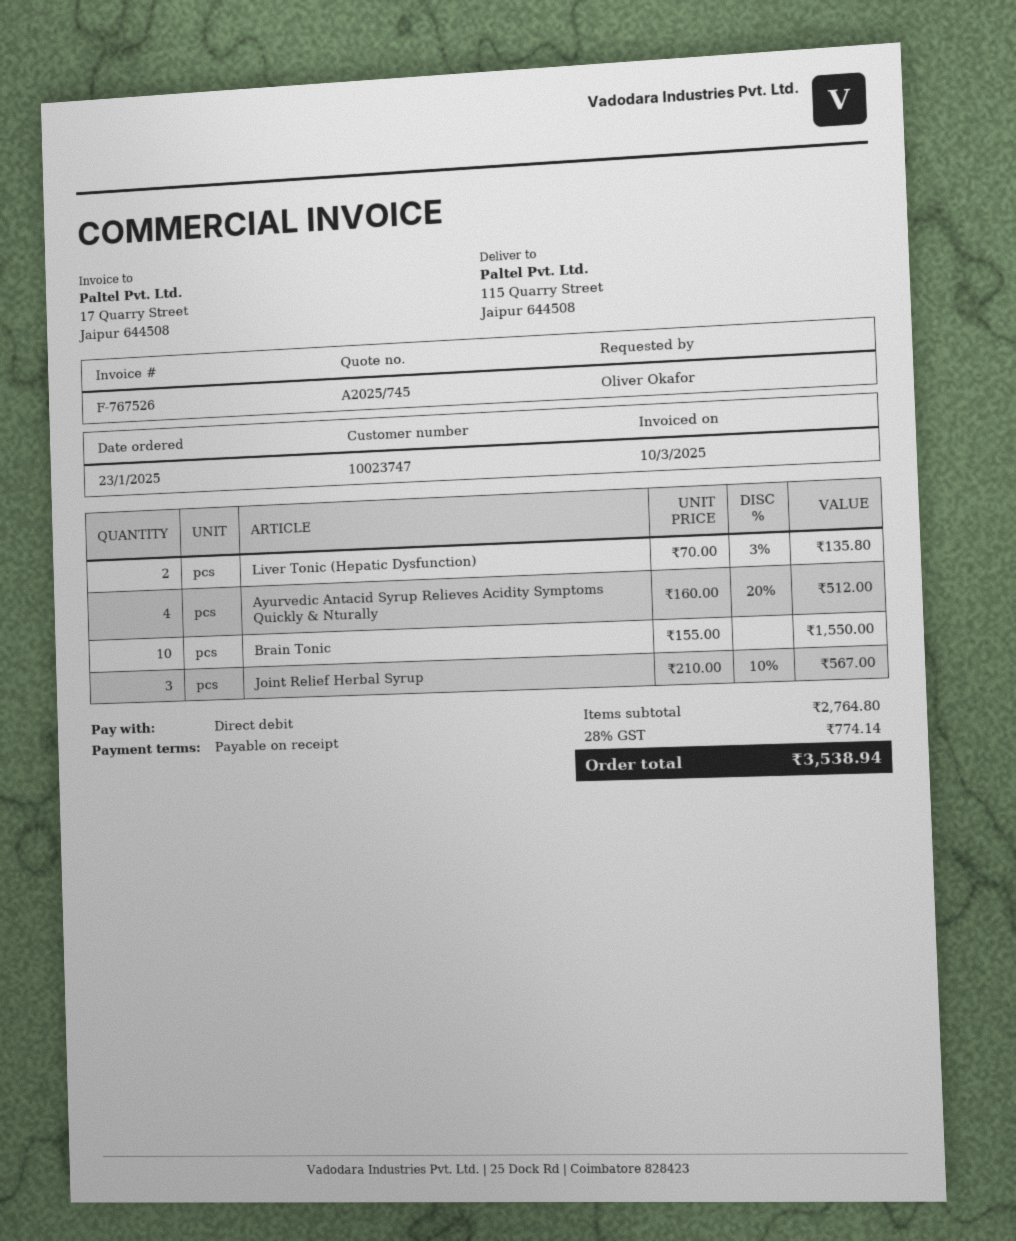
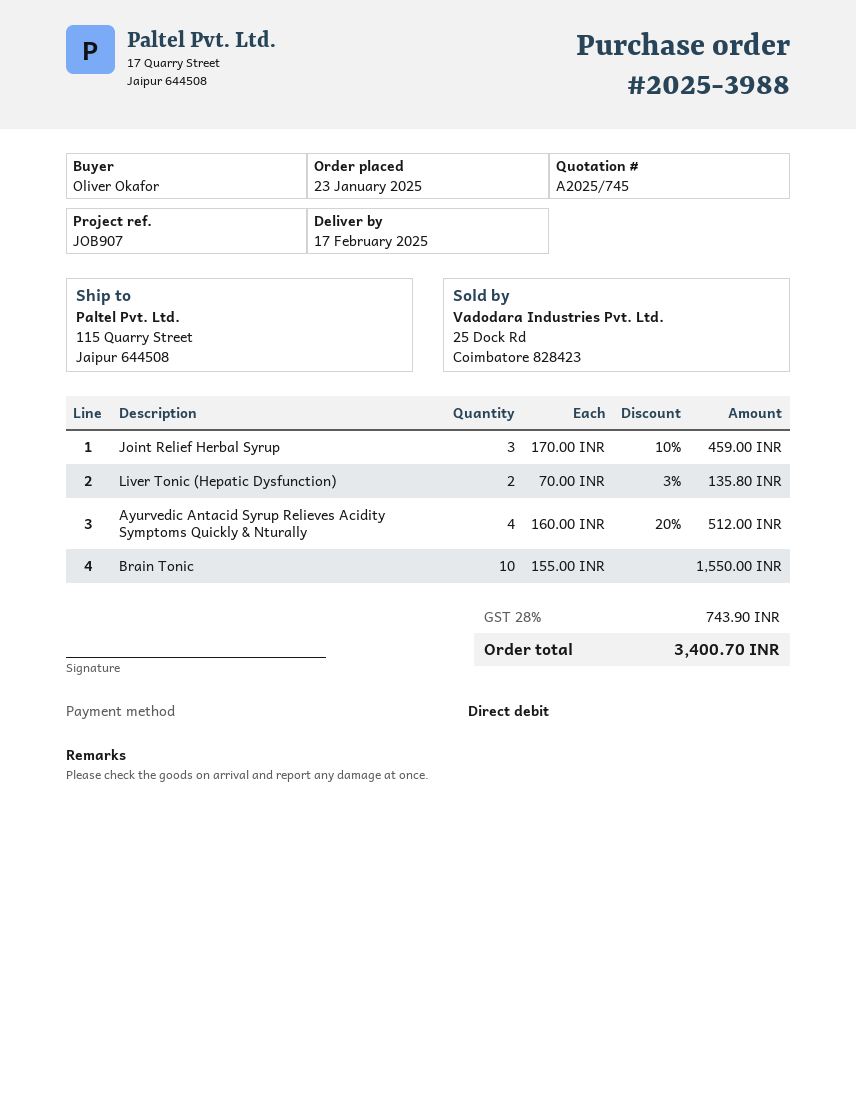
Joint Relief Herbal Syrup: 3 x 210.00 - 10% = 567.00 -> 3 x 170.00 - 10% = 459.00
tax: 28% = 774.14 -> 28% = 743.90
total: 3538.94 -> 3400.70

